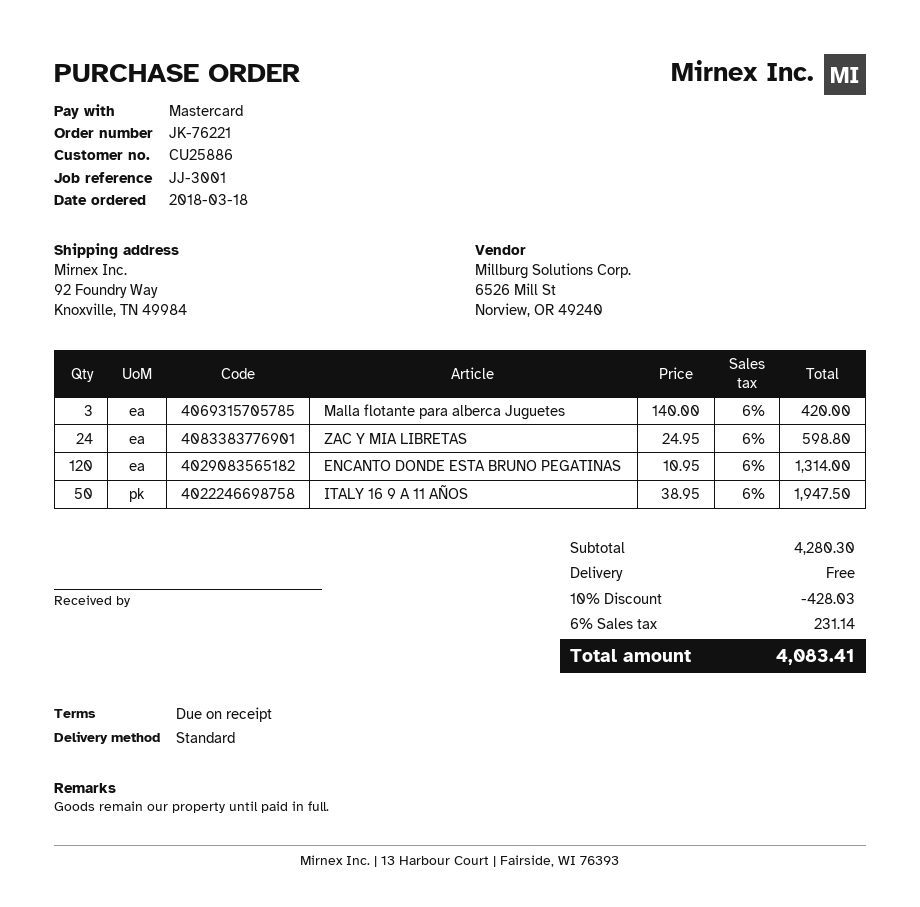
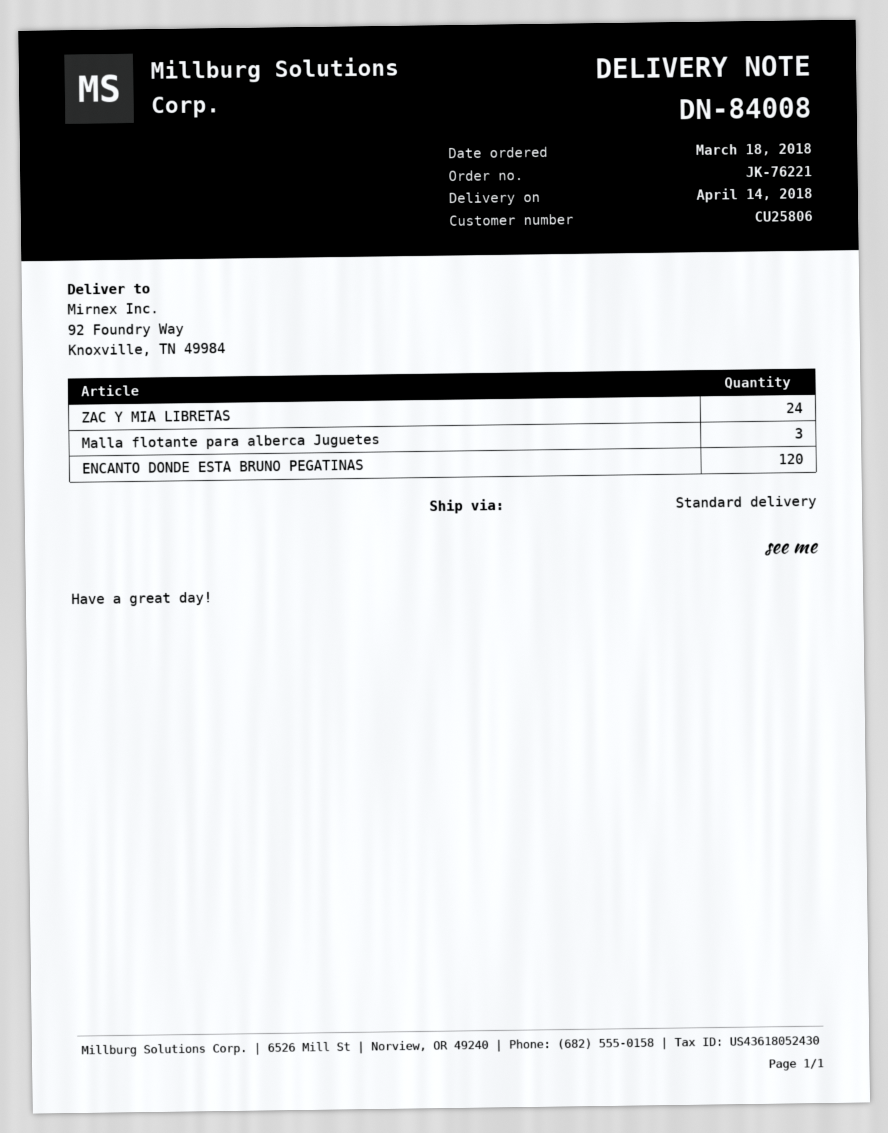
customer number: CU25886 -> CU25806
ITALY 16 9 A 11 AÑOS: 50 -> none

